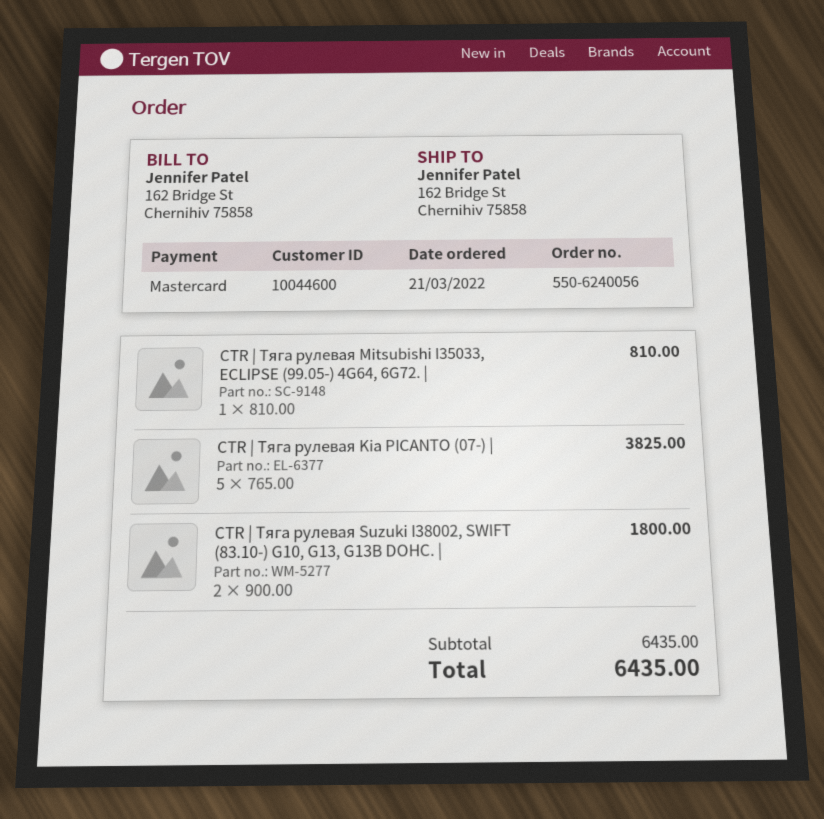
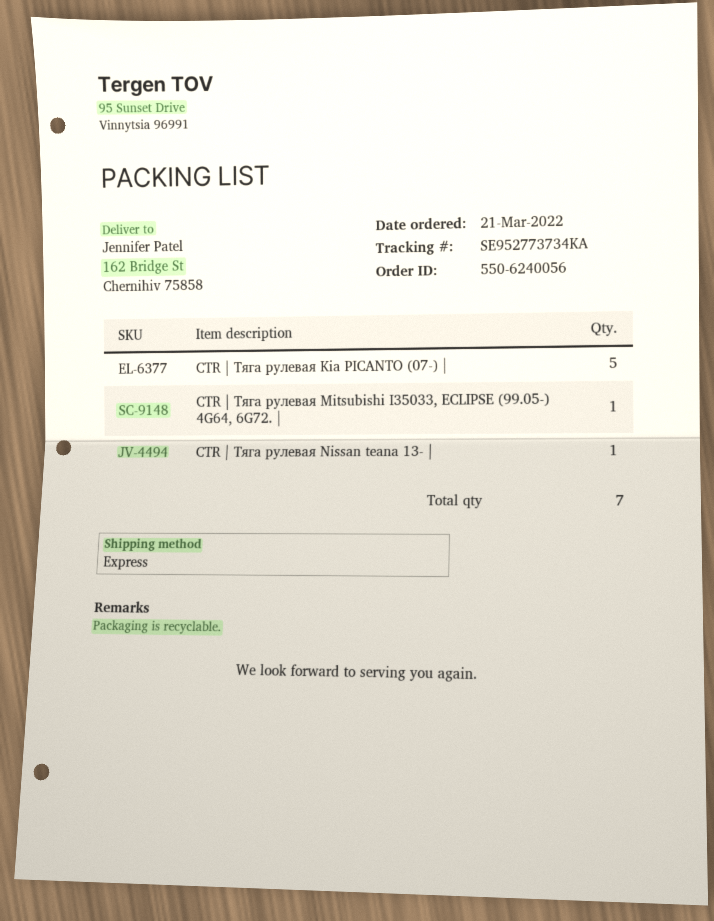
CTR | Тяга рулевая Suzuki I38002, SWIFT (83.10-) G10, G13, G13B DOHC. |: 2 -> none
CTR | Тяга рулевая Nissan teana 13- |: none -> 1

